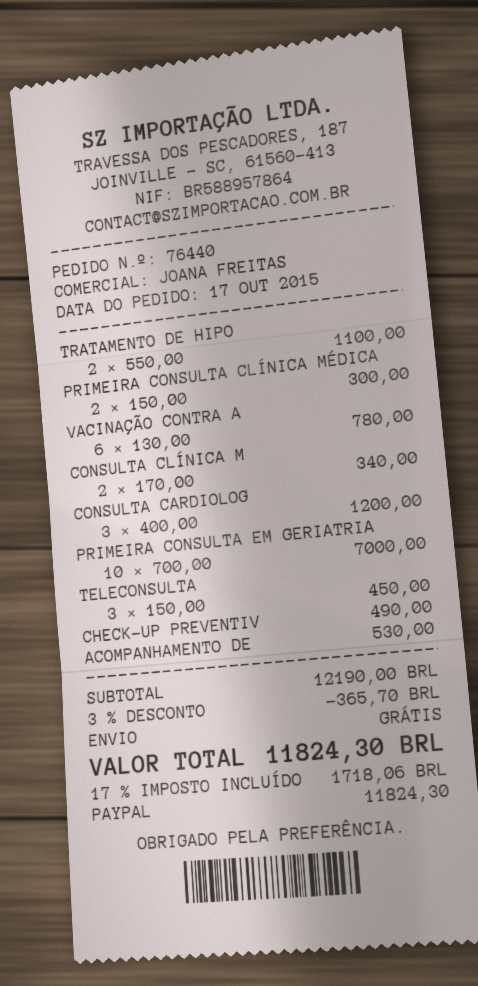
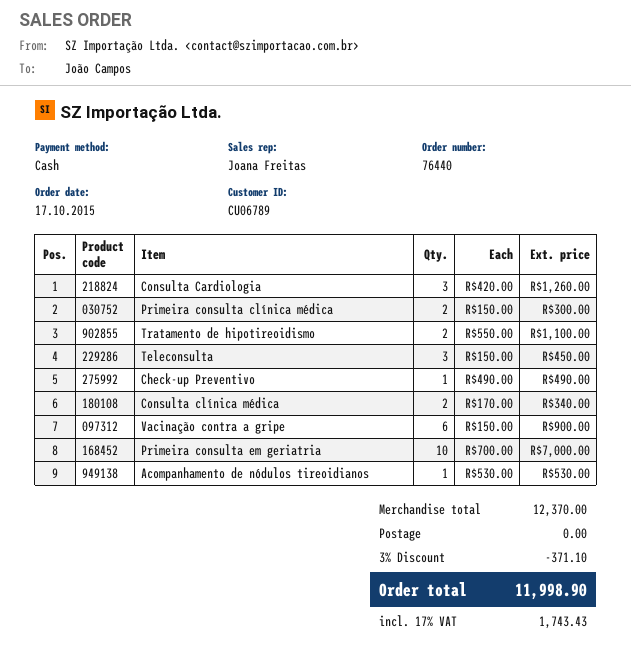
payment method: PayPal -> cash
VACINAÇÃO CONTRA A: 6 x 130.00 = 780.00 -> 6 x 150.00 = 900.00
CONSULTA CARDIOLOG: 3 x 400.00 = 1200.00 -> 3 x 420.00 = 1260.00
subtotal: 12190.00 -> 12370.00
discount: 3% = 365.70 -> 3% = 371.10
tax: 17% = 1718.06 -> 17% = 1743.43
total: 11824.30 -> 11998.90

